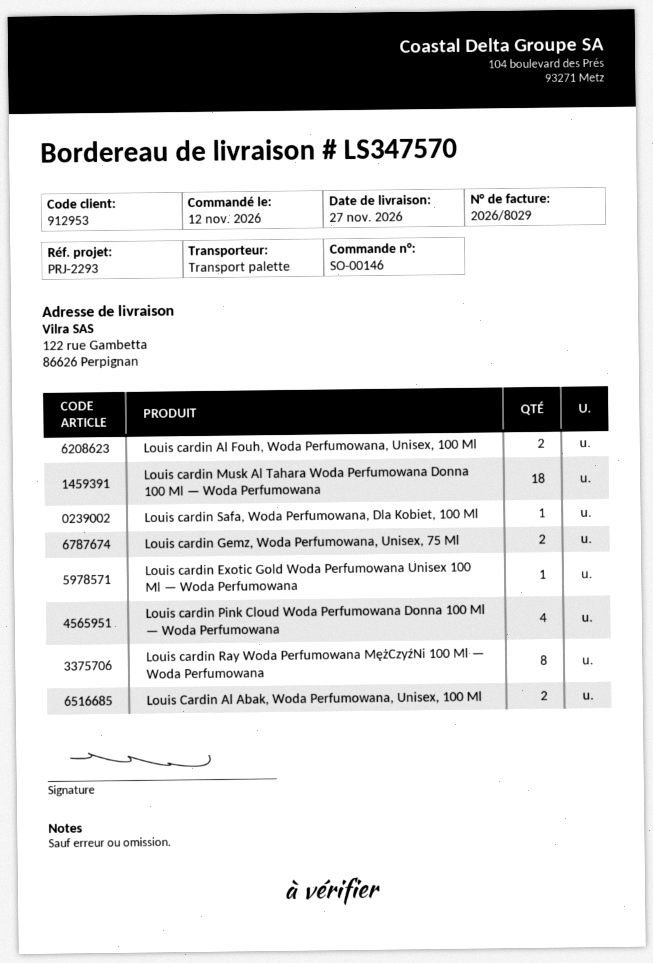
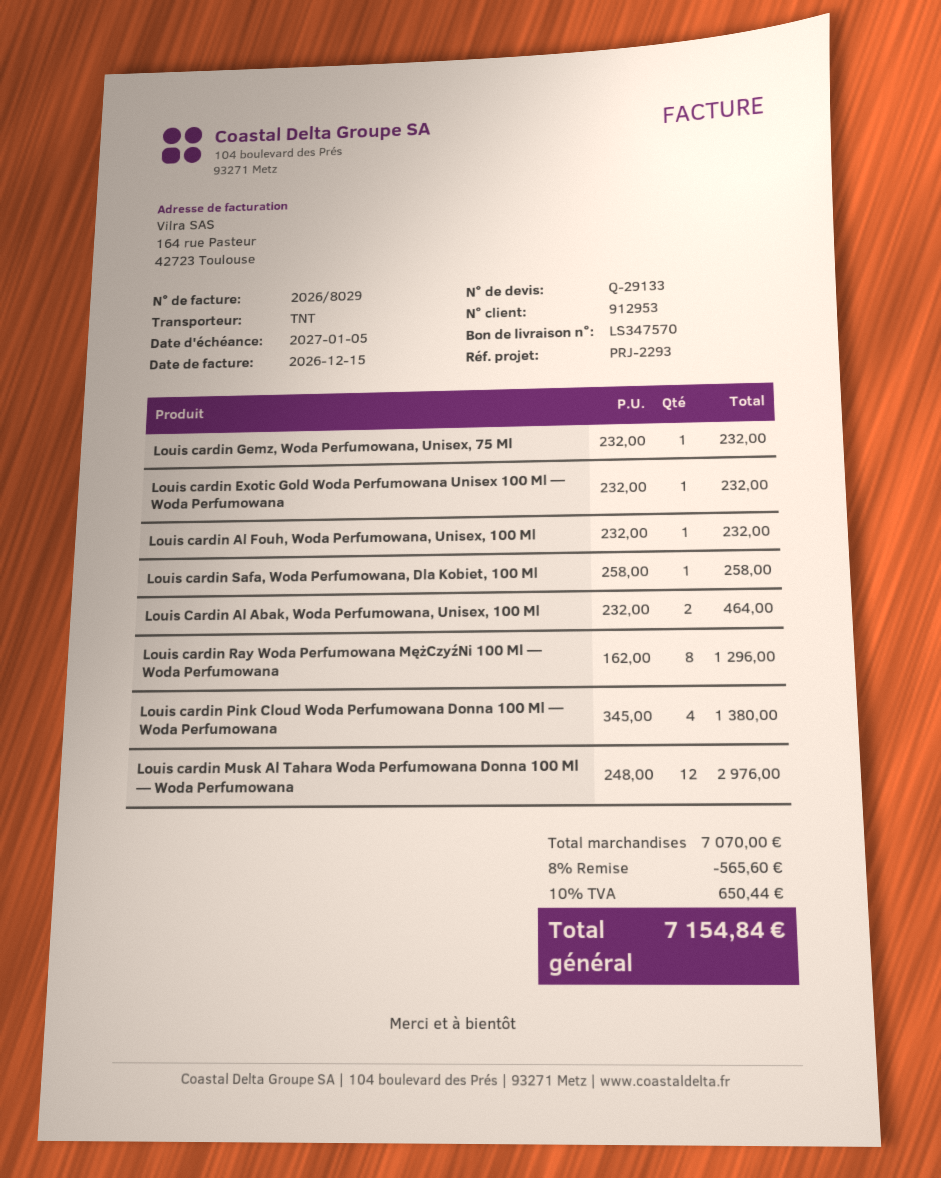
shipping method: pallet freight -> TNT
Louis cardin Al Fouh, Woda Perfumowana, Unisex, 100 Ml: 2 -> 1
Louis cardin Musk Al Tahara Woda Perfumowana Donna 100 Ml — Woda Perfumowana: 18 -> 12
Louis cardin Gemz, Woda Perfumowana, Unisex, 75 Ml: 2 -> 1

